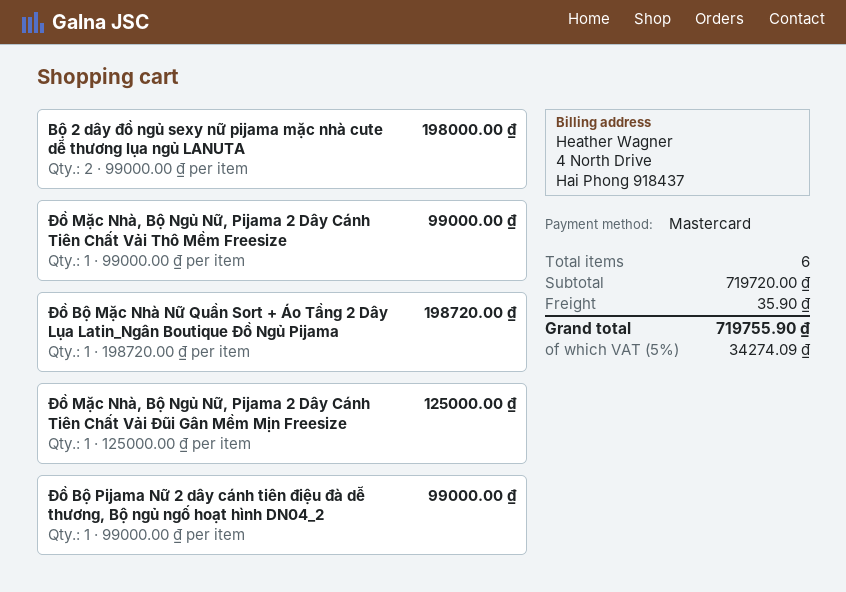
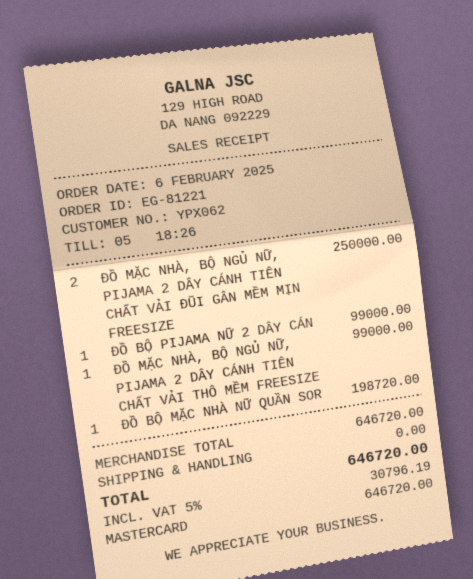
Bộ 2 dây đồ ngủ sexy nữ pijama mặc nhà cute dễ thương lụa ngủ LANUTA: 2 for 198000.00 -> none
Đồ Mặc Nhà, Bộ Ngủ Nữ, Pijama 2 Dây Cánh Tiên Chất Vải Đũi Gân Mềm Mịn Freesize: 1 for 125000.00 -> 2 for 250000.00
subtotal: 719720.00 -> 646720.00
shipping: 35.90 -> 0.00
tax: 5% = 34274.09 -> 5% = 30796.19
total: 719755.90 -> 646720.00

